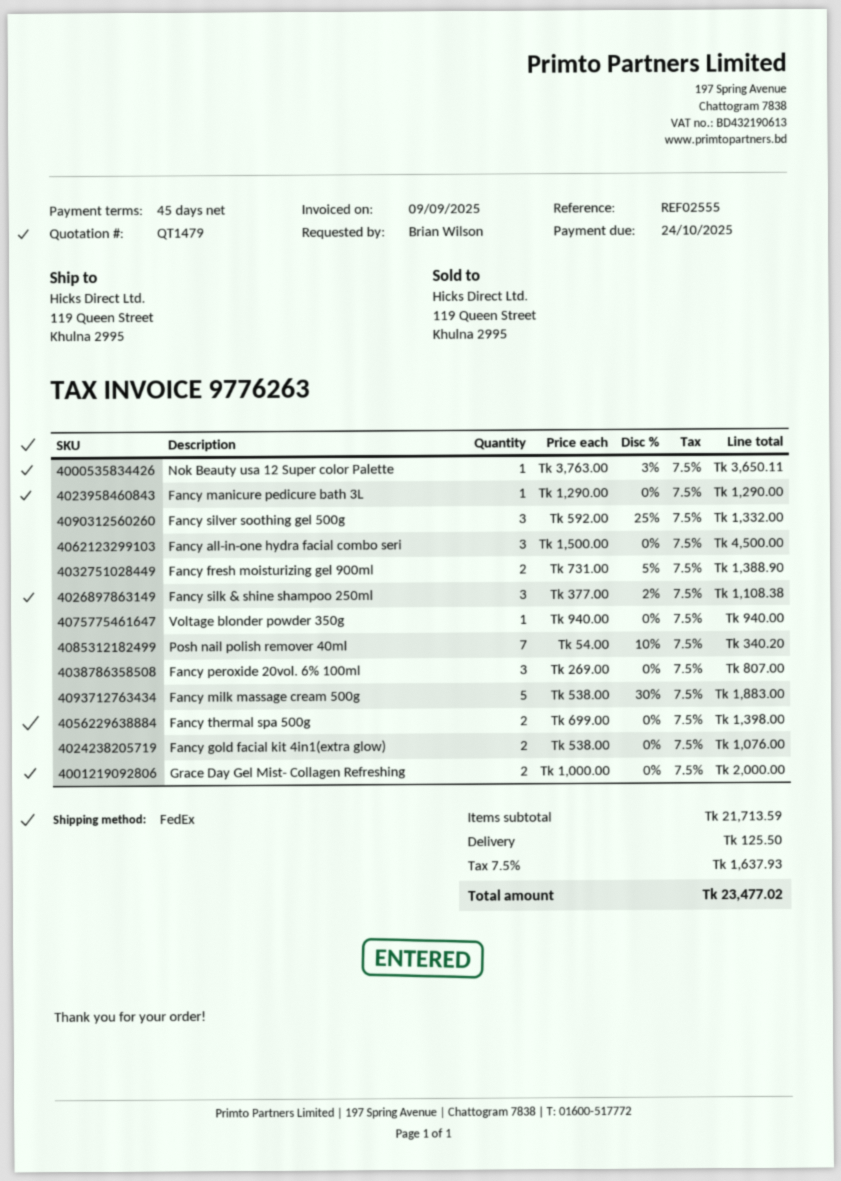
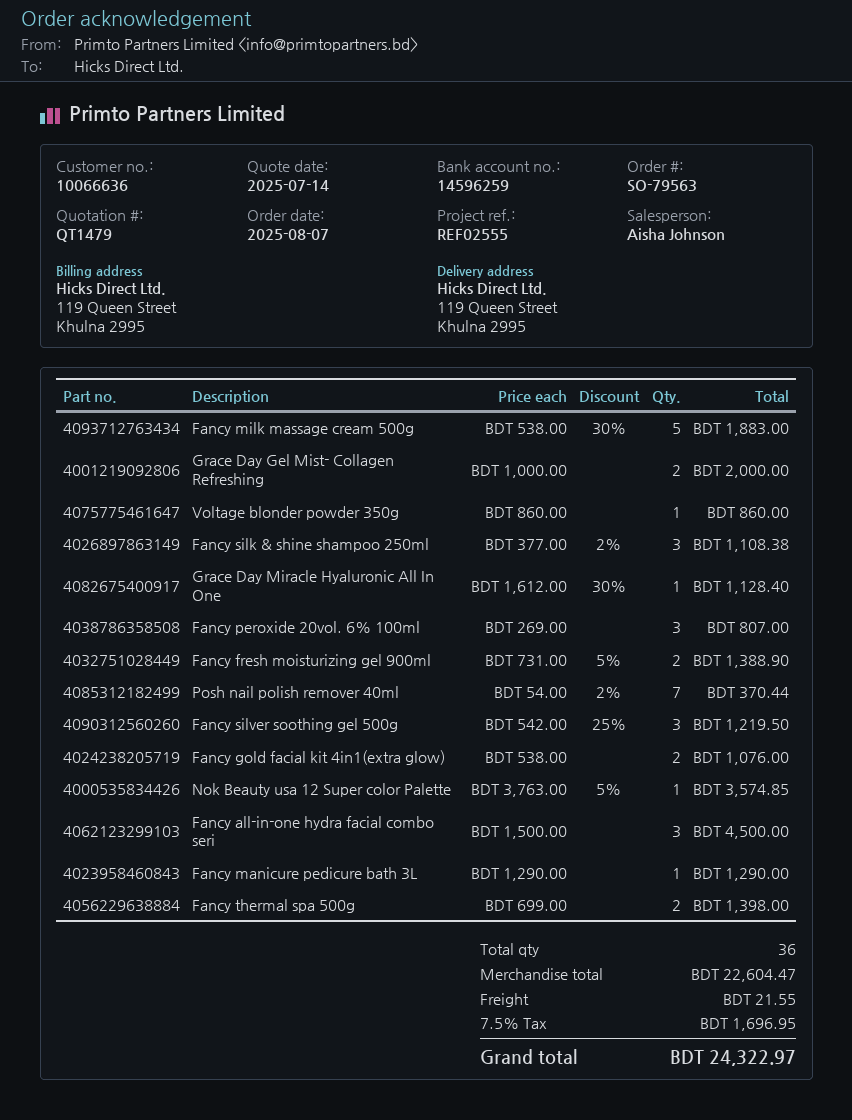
Nok Beauty usa 12 Super color Palette: 1 x 3763.00 - 3% = 3650.11 -> 1 x 3763.00 - 5% = 3574.85
Fancy silver soothing gel 500g: 3 x 592.00 - 25% = 1332.00 -> 3 x 542.00 - 25% = 1219.50
Voltage blonder powder 350g: 1 x 940.00 = 940.00 -> 1 x 860.00 = 860.00
Posh nail polish remover 40ml: 7 x 54.00 - 10% = 340.20 -> 7 x 54.00 - 2% = 370.44
Grace Day Miracle Hyaluronic All In One: none -> 1 x 1612.00 - 30% = 1128.40
subtotal: 21713.59 -> 22604.47
shipping: 125.50 -> 21.55
tax: 7.5% = 1637.93 -> 7.5% = 1696.95
total: 23477.02 -> 24322.97

